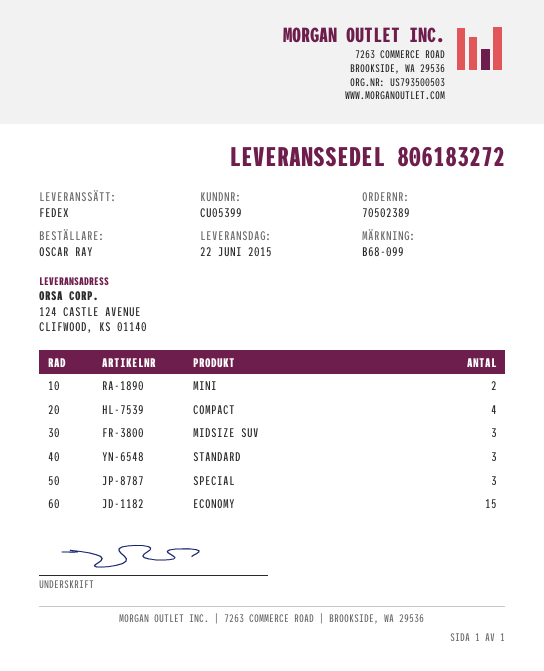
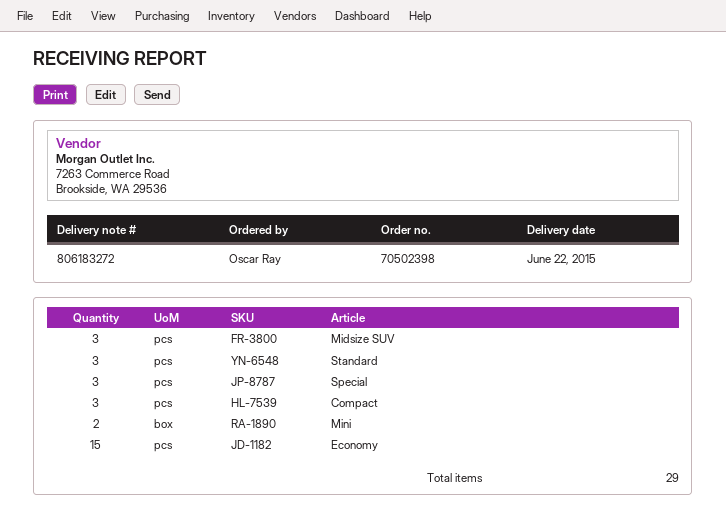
order number: 70502389 -> 70502398
COMPACT: 4 -> 3

